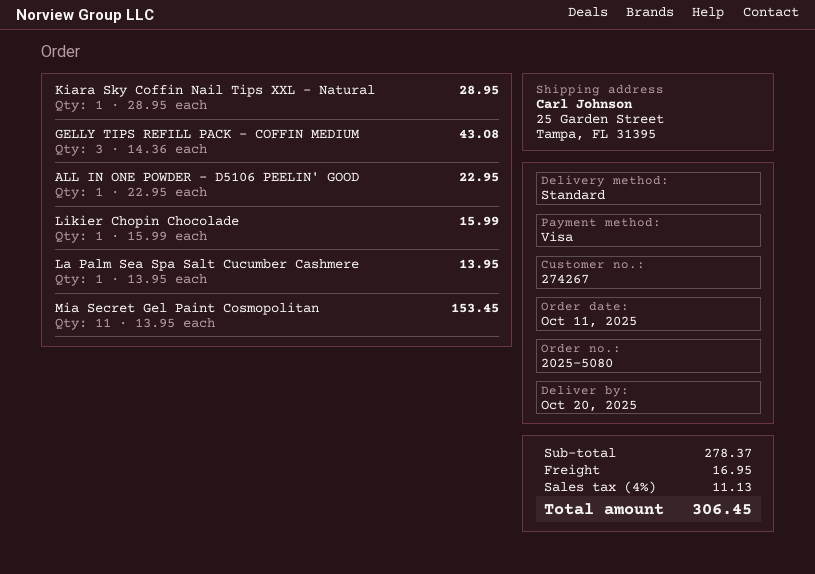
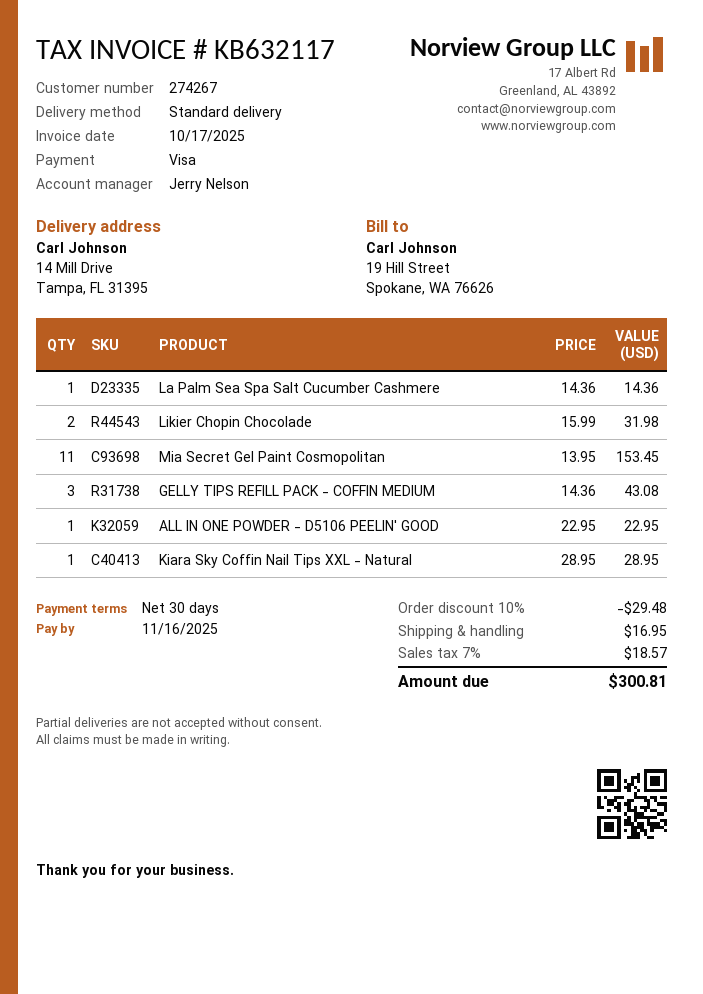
ship to: 25 Garden Street, Tampa, FL 31395 -> 14 Mill Drive, Tampa, FL 31395
Likier Chopin Chocolade: 1 x 15.99 = 15.99 -> 2 x 15.99 = 31.98
La Palm Sea Spa Salt Cucumber Cashmere: 1 x 13.95 = 13.95 -> 1 x 14.36 = 14.36
discount: none -> 10% = 29.48
tax: 4% = 11.13 -> 7% = 18.57
total: 306.45 -> 300.81

